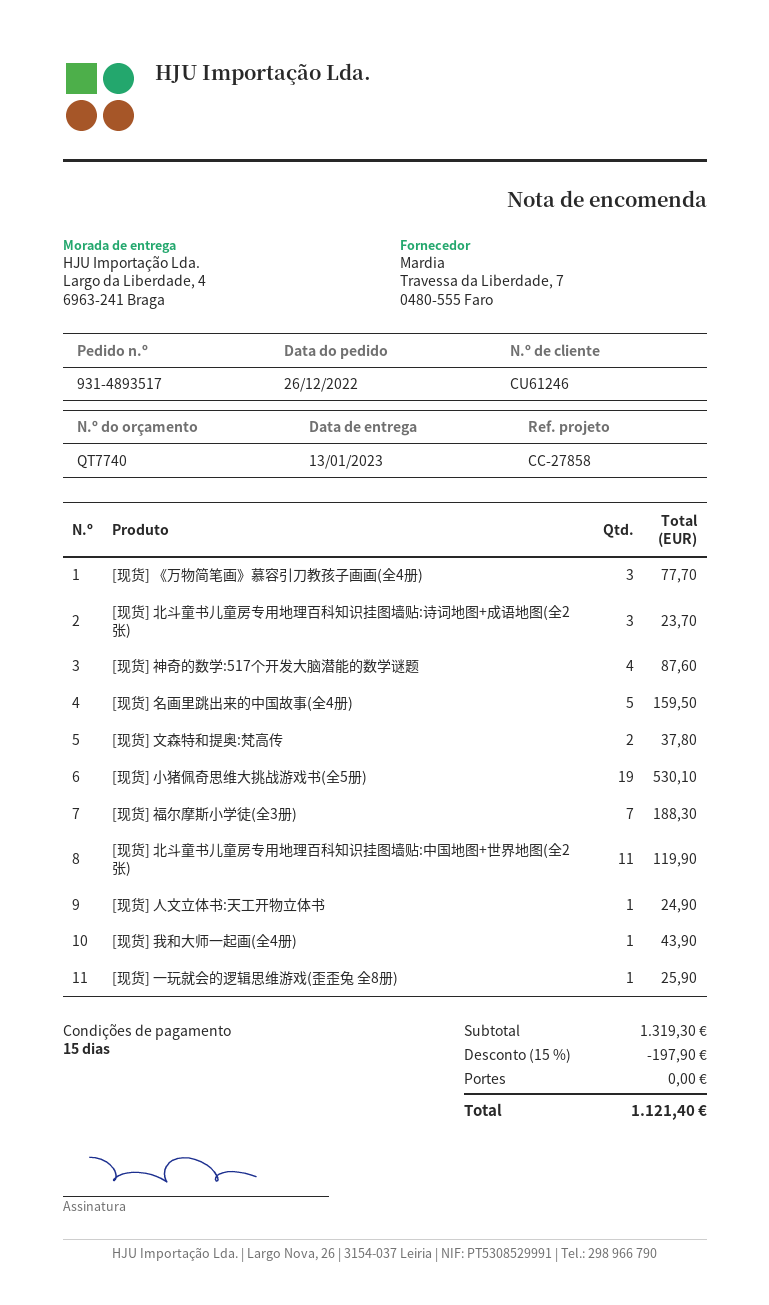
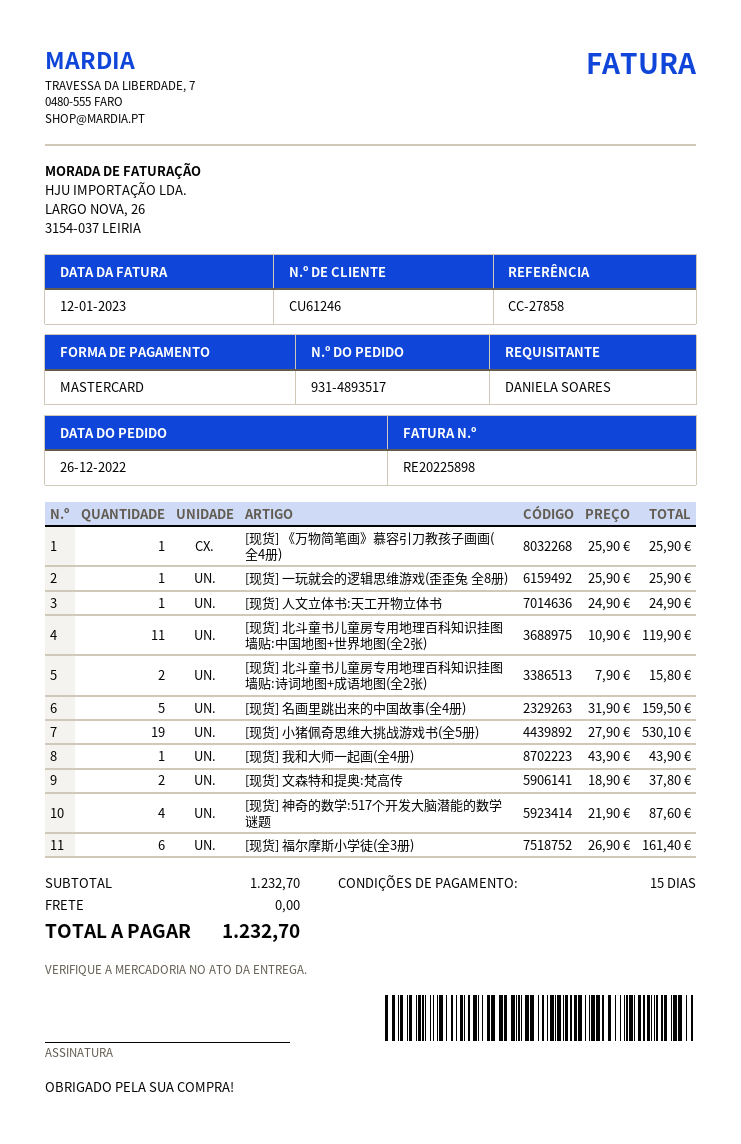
[现货] 《万物简笔画》慕容引刀教孩子画画(全4册): 3 for 77.70 -> 1 for 25.90
[现货] 北斗童书儿童房专用地理百科知识挂图墙贴:诗词地图+成语地图(全2张): 3 for 23.70 -> 2 for 15.80
[现货] 福尔摩斯小学徒(全3册): 7 for 188.30 -> 6 for 161.40
subtotal: 1319.30 -> 1232.70
discount: 15% = 197.90 -> none
total: 1121.40 -> 1232.70

